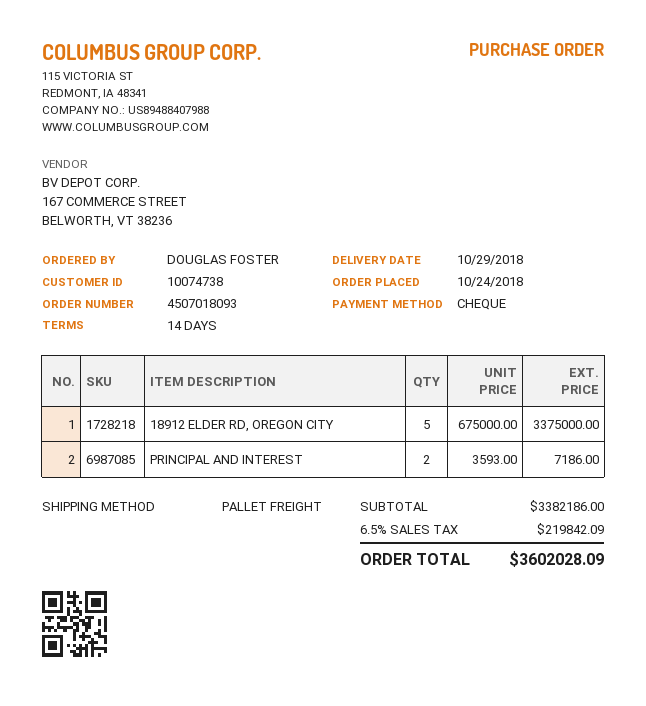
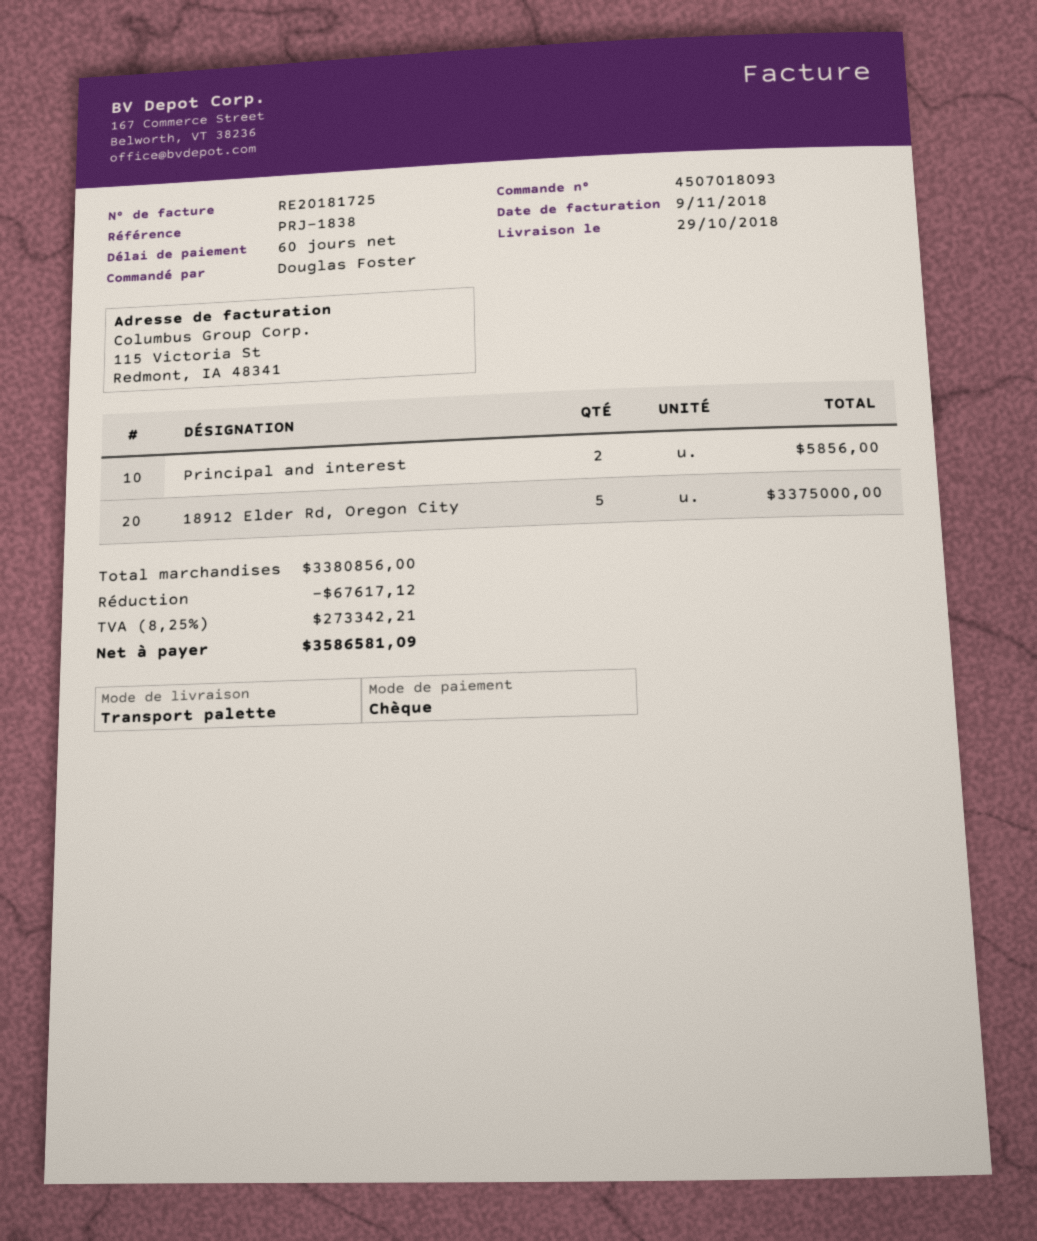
payment terms: 14 days -> 60 days
PRINCIPAL AND INTEREST: 2 for 7186.00 -> 2 for 5856.00
subtotal: 3382186.00 -> 3380856.00
discount: none -> 67617.12
tax: 6.5% = 219842.09 -> 8.25% = 273342.21
total: 3602028.09 -> 3586581.09

